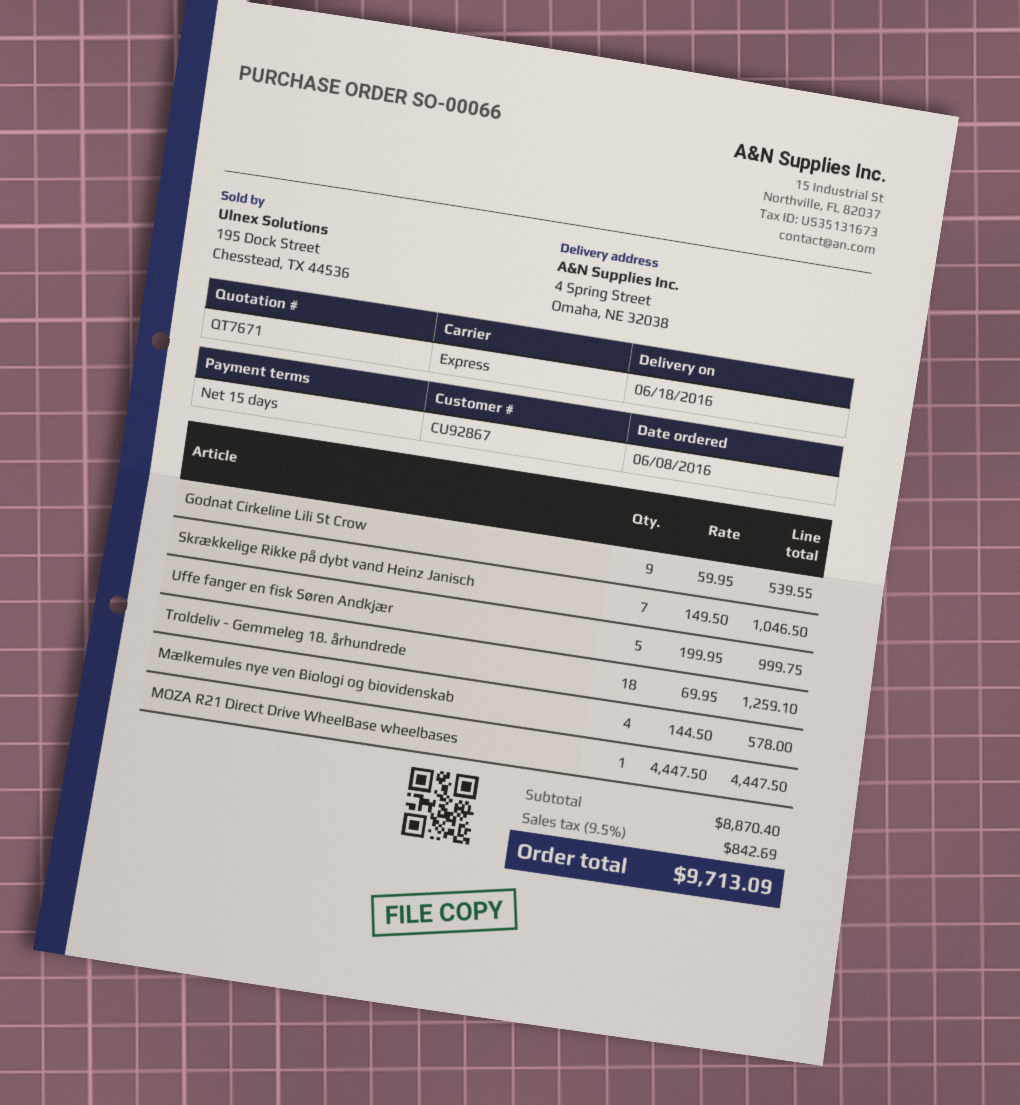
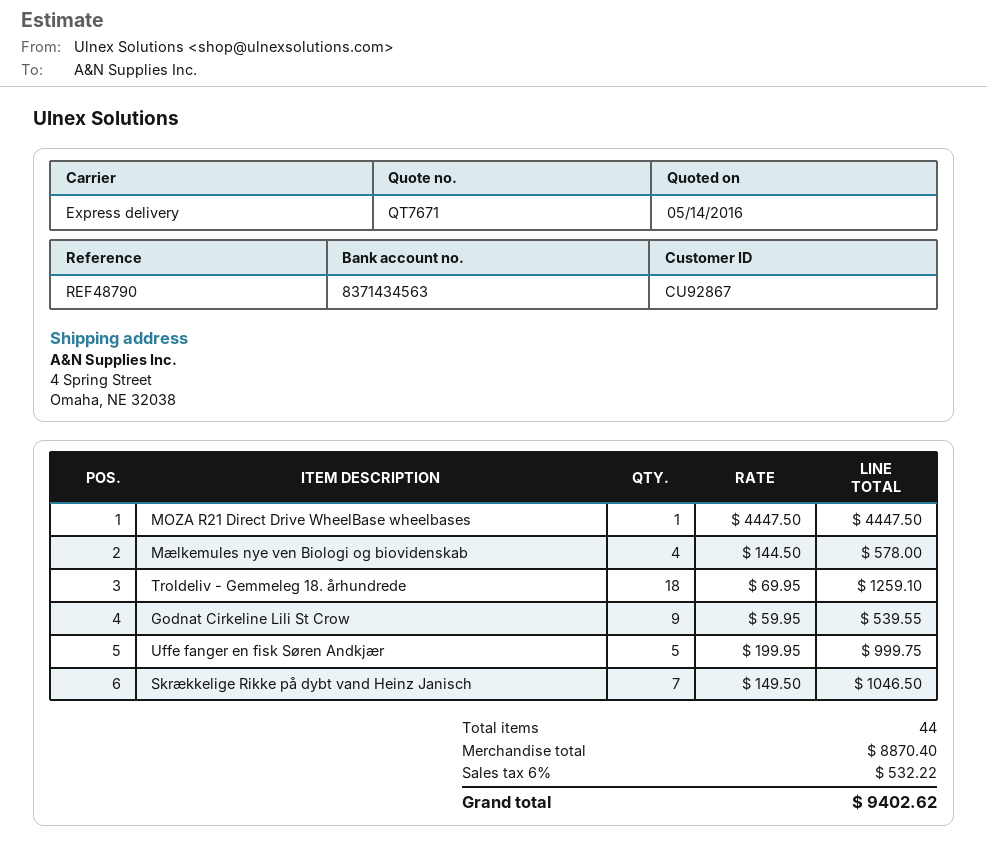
tax: 9.5% = 842.69 -> 6% = 532.22
total: 9713.09 -> 9402.62

